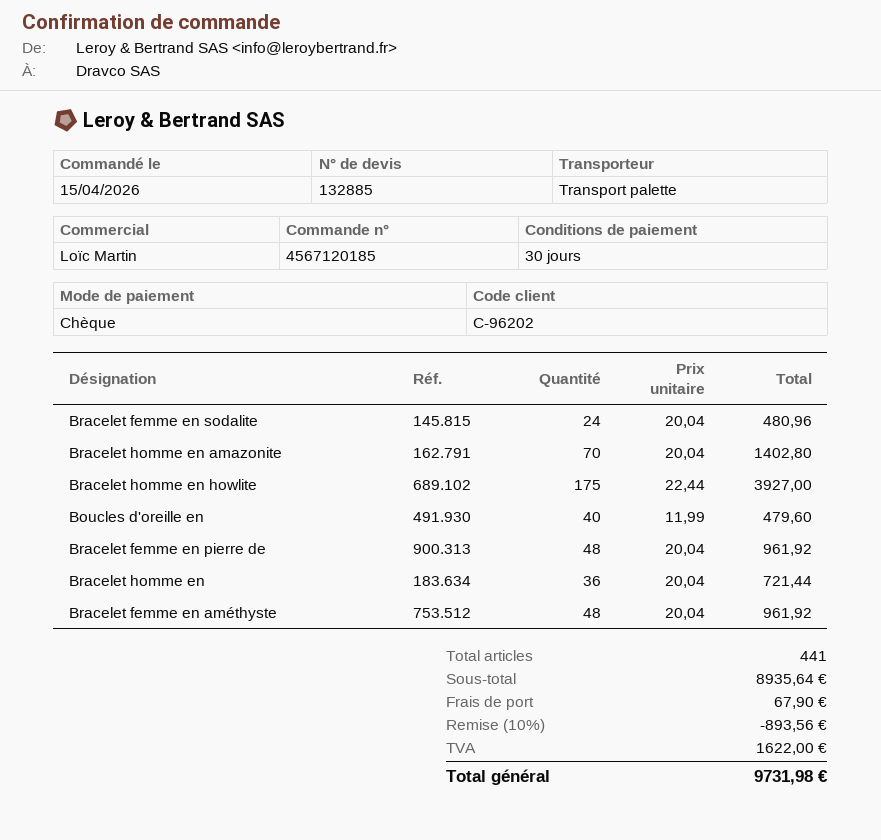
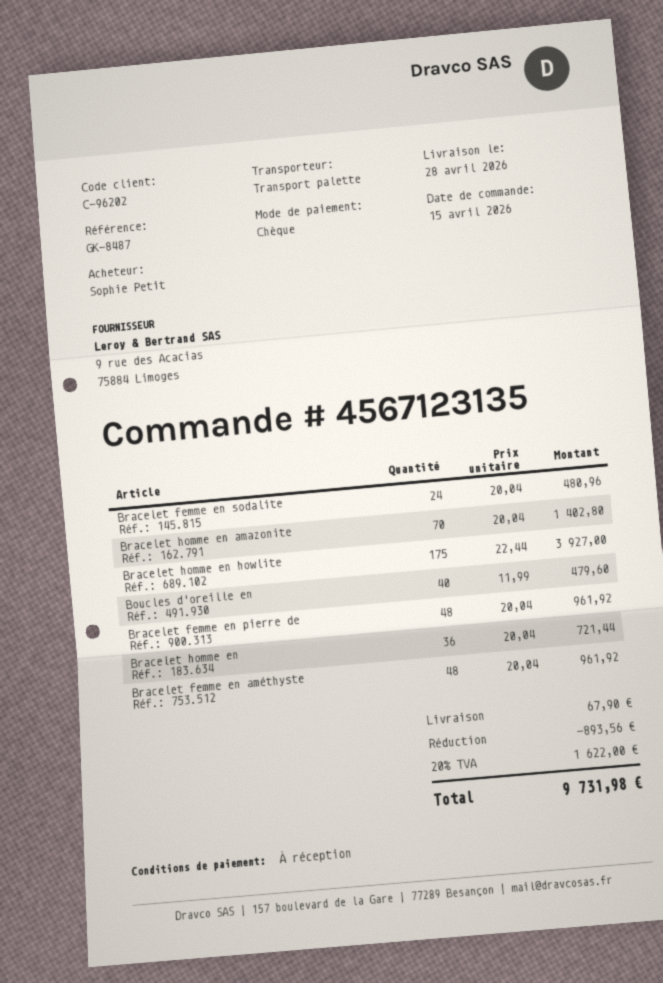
order number: 4567120185 -> 4567123135
payment terms: 30 days -> on receipt

